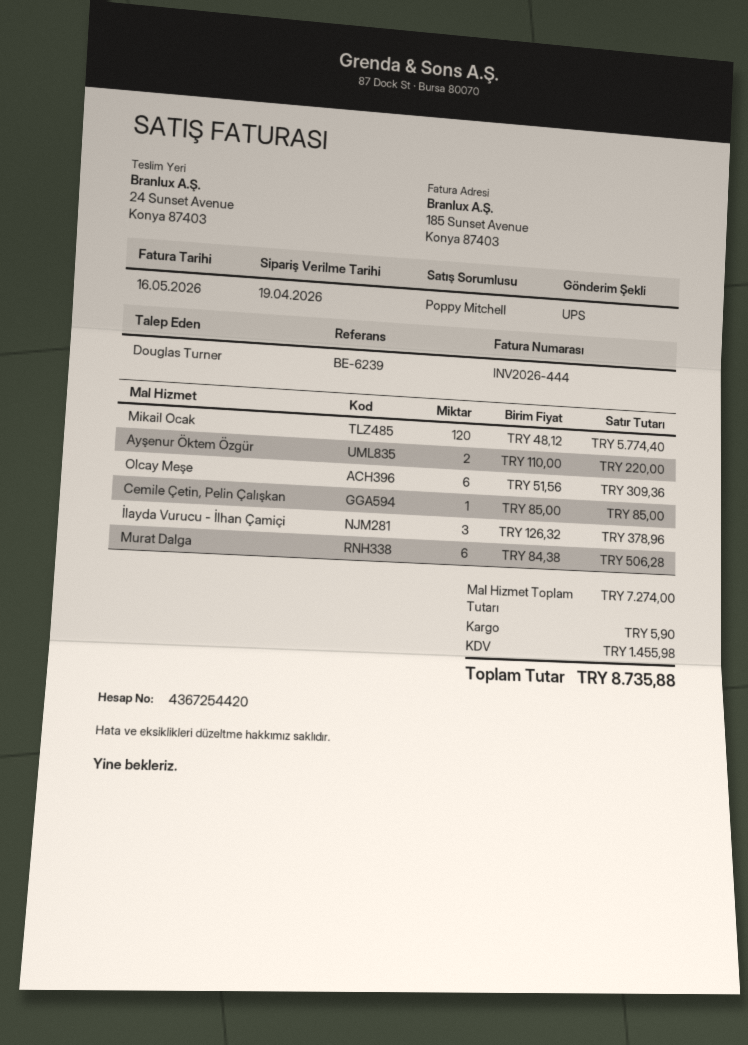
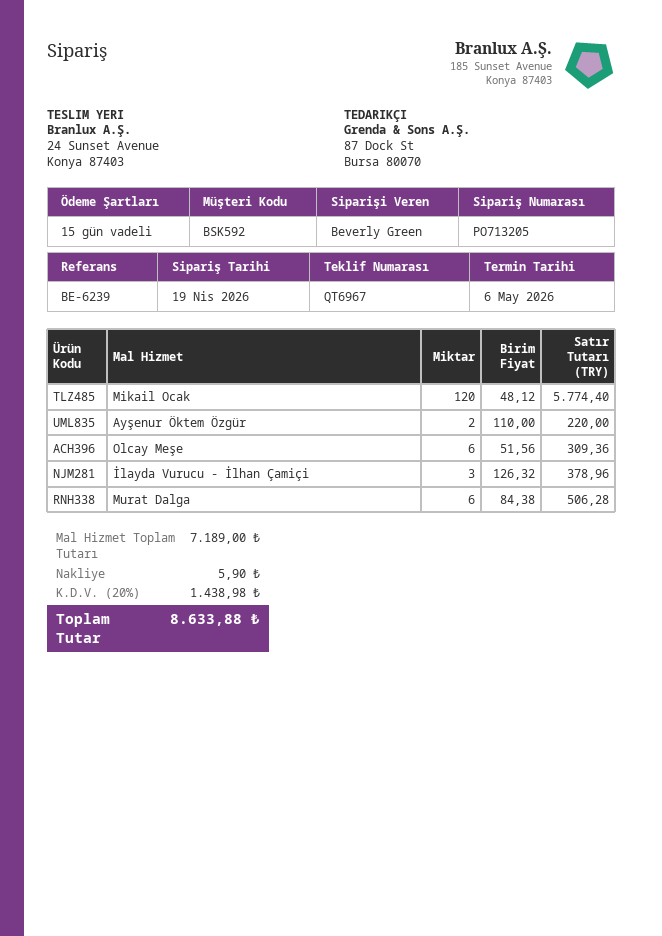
ordered by: Douglas Turner -> Beverly Green
Cemile Çetin, Pelin Çalışkan: 1 x 85.00 = 85.00 -> none
subtotal: 7274.00 -> 7189.00
tax: 1455.98 -> 1438.98
total: 8735.88 -> 8633.88

